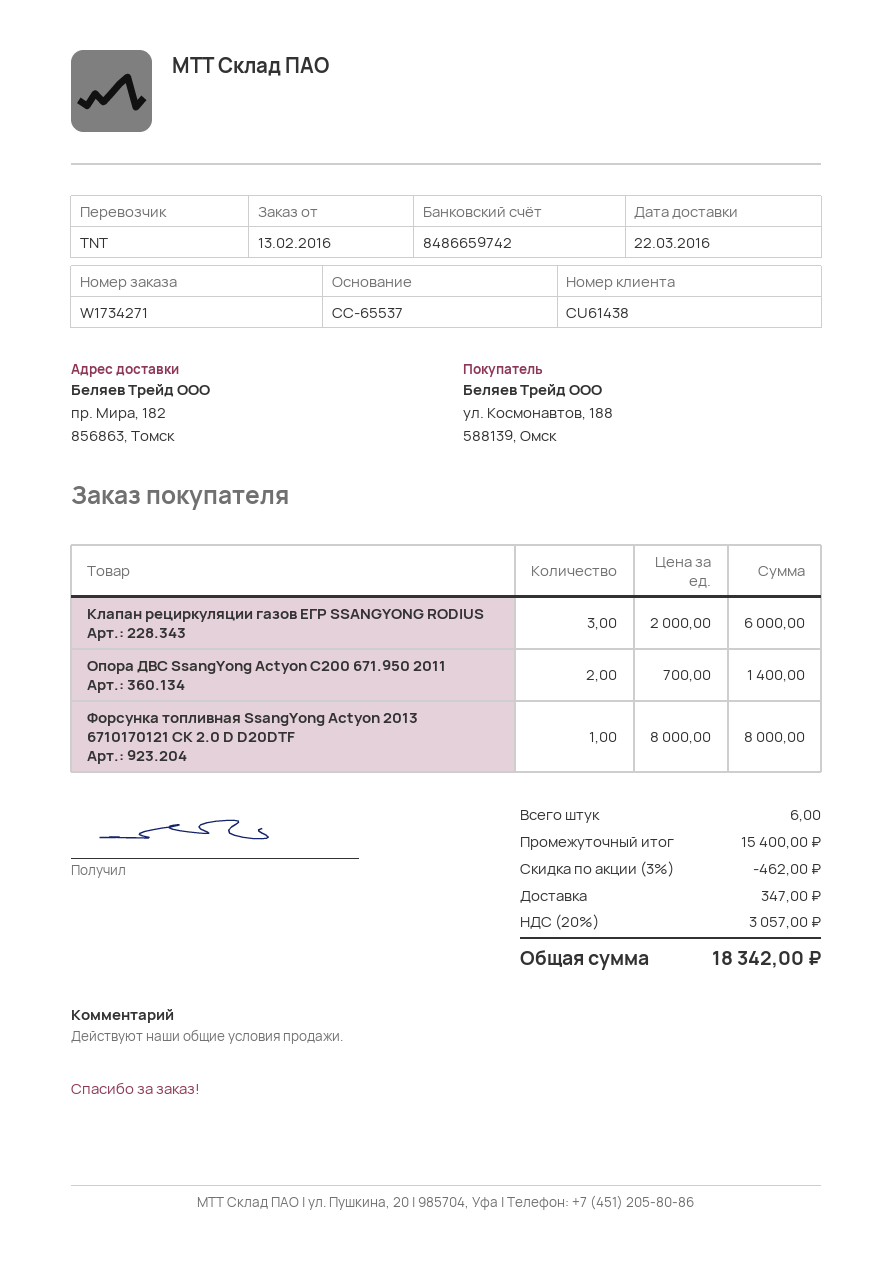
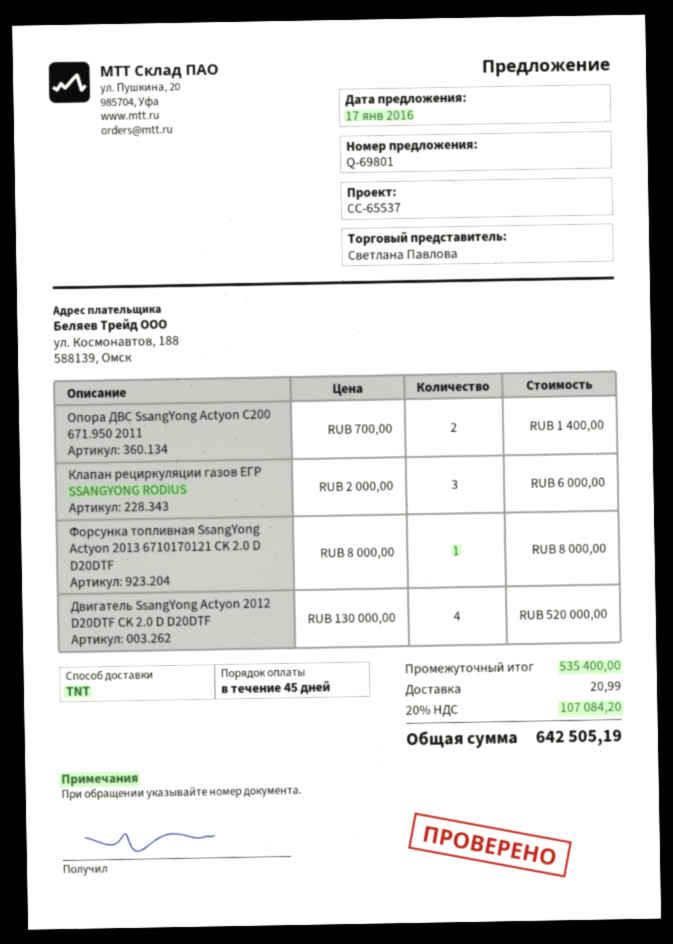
Двигатель SsangYong Actyon 2012 D20DTF CK 2.0 D D20DTF: none -> 4 x 130000.00 = 520000.00
subtotal: 15400.00 -> 535400.00
discount: 3% = 462.00 -> none
shipping: 347.00 -> 20.99
tax: 20% = 3057.00 -> 20% = 107084.20
total: 18342.00 -> 642505.19

